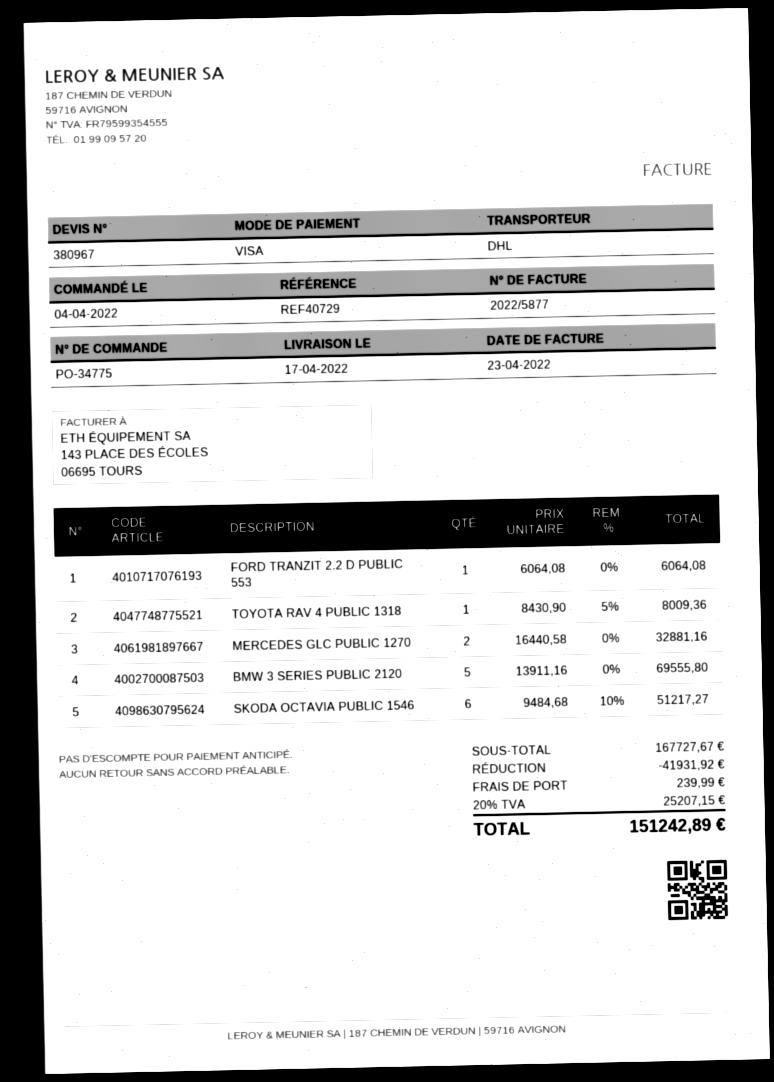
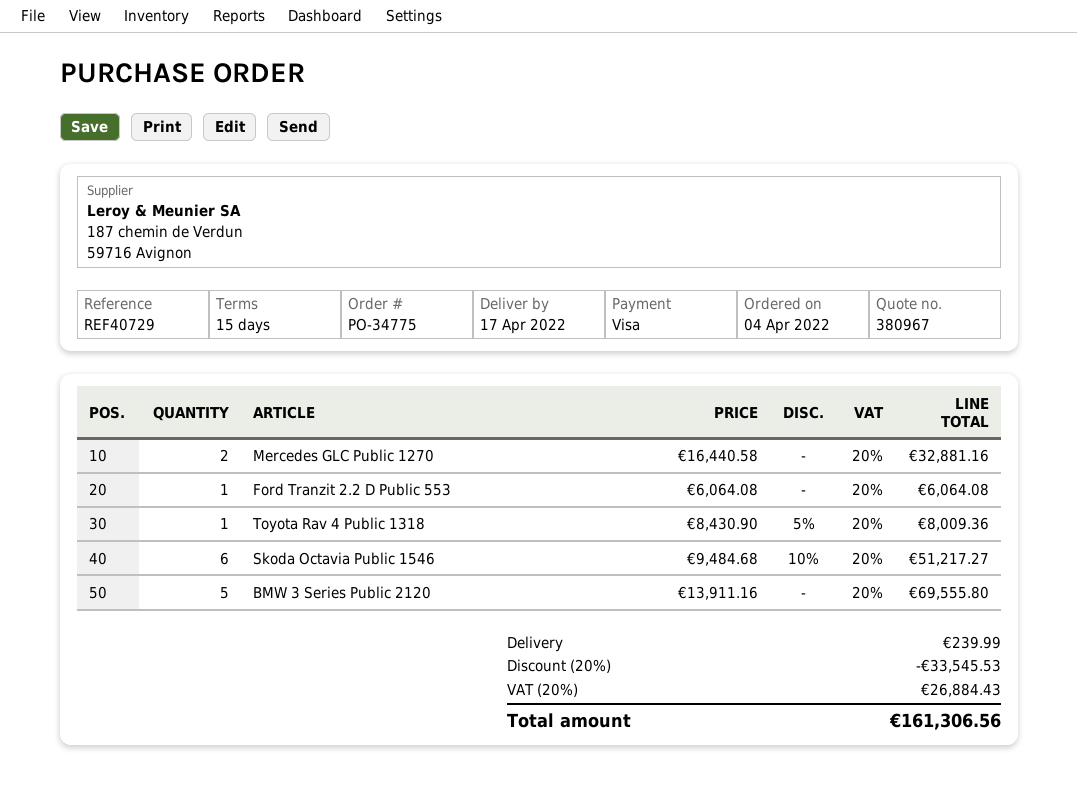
discount: 41931.92 -> 33545.53
tax: 20% = 25207.15 -> 20% = 26884.43
total: 151242.89 -> 161306.56

